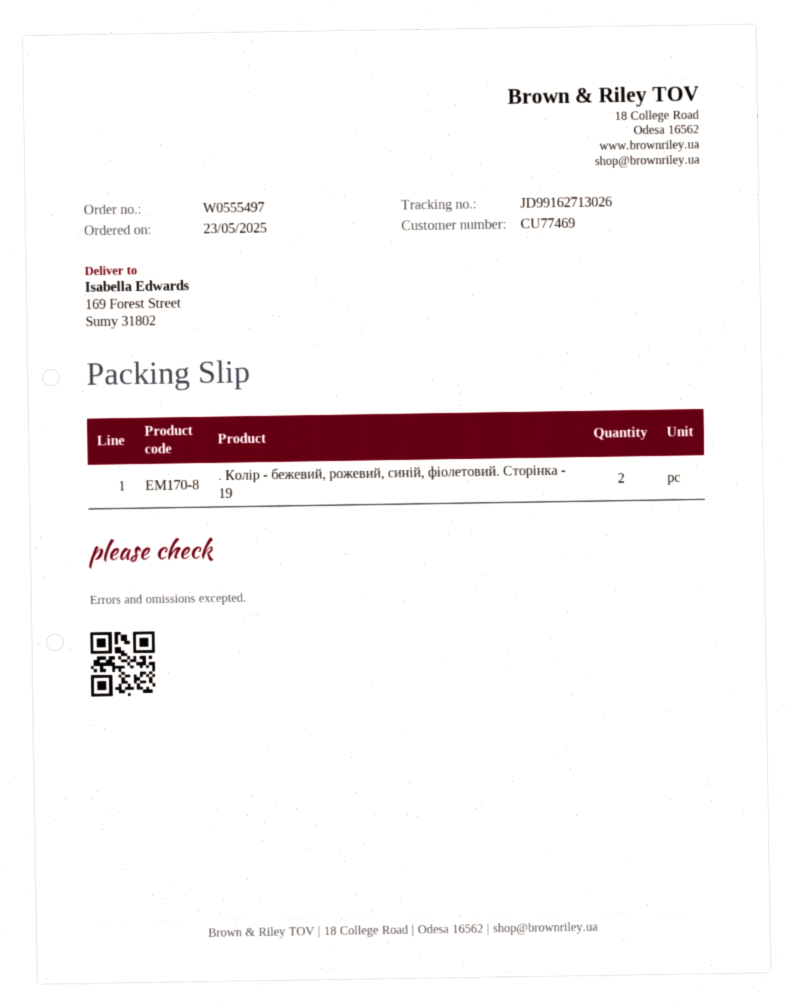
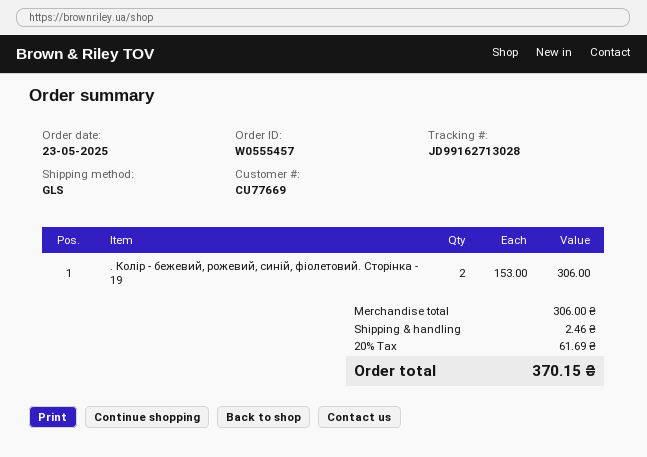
order number: W0555497 -> W0555457
customer number: CU77469 -> CU77669
tracking number: JD99162713026 -> JD99162713028

